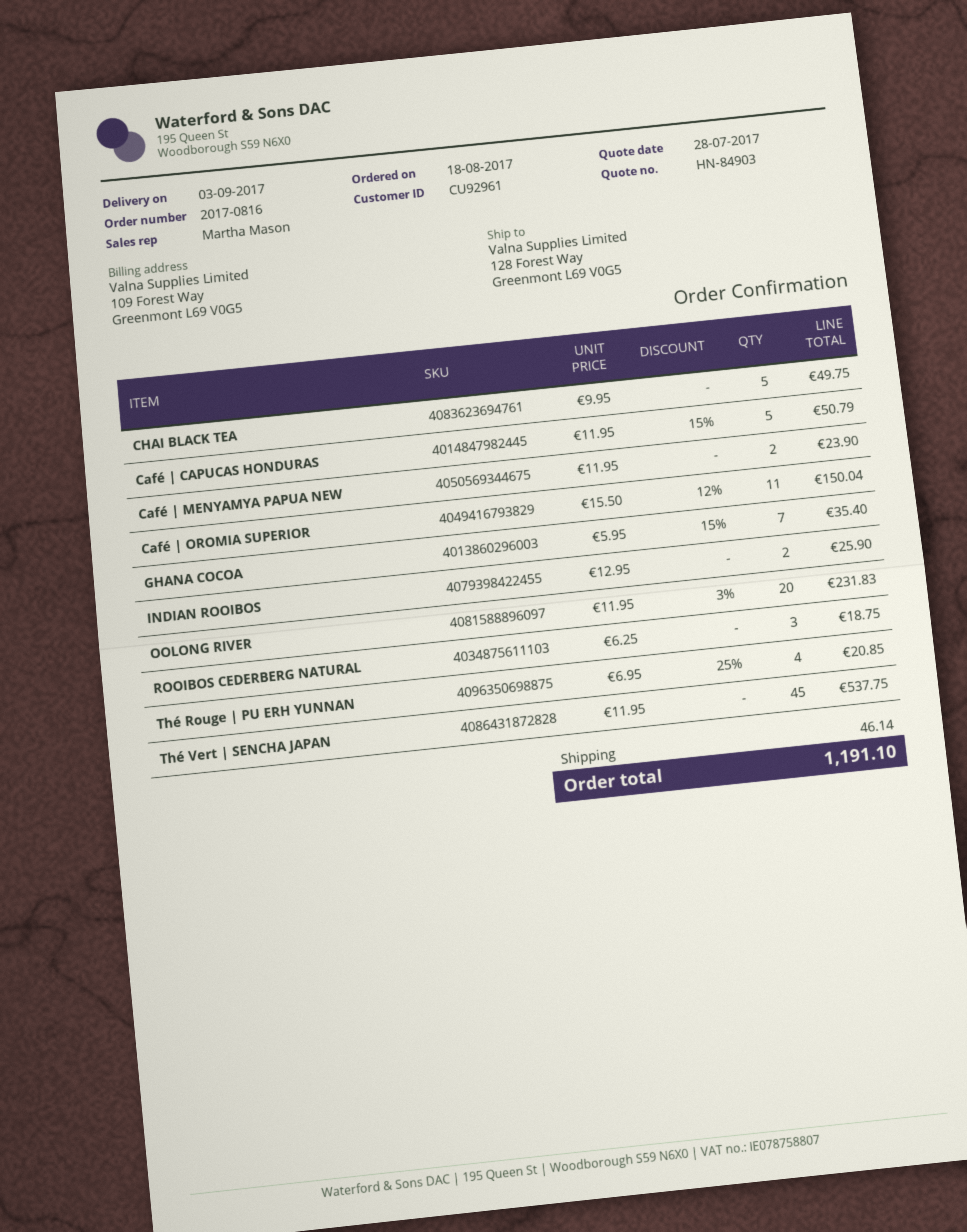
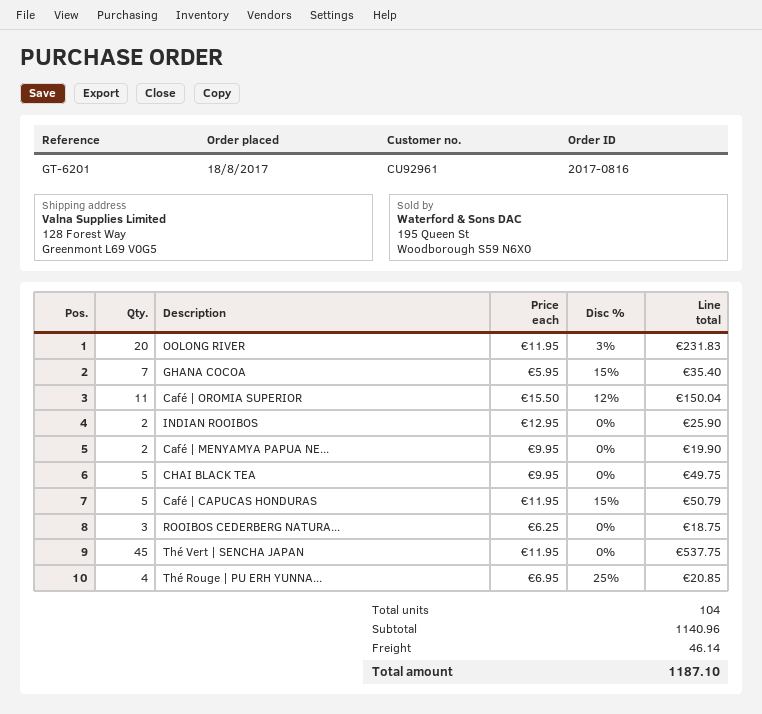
Café | MENYAMYA PAPUA NEW: 2 x 11.95 = 23.90 -> 2 x 9.95 = 19.90
total: 1191.10 -> 1187.10

